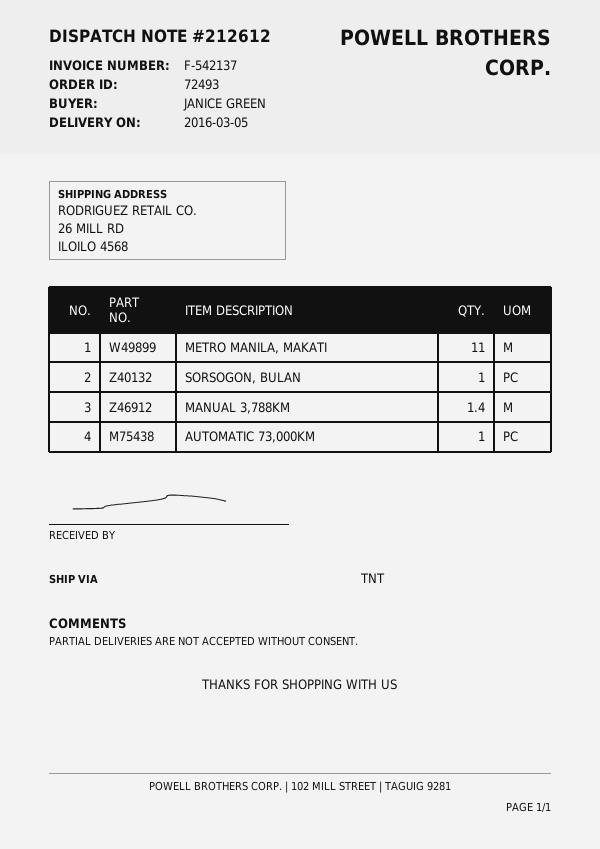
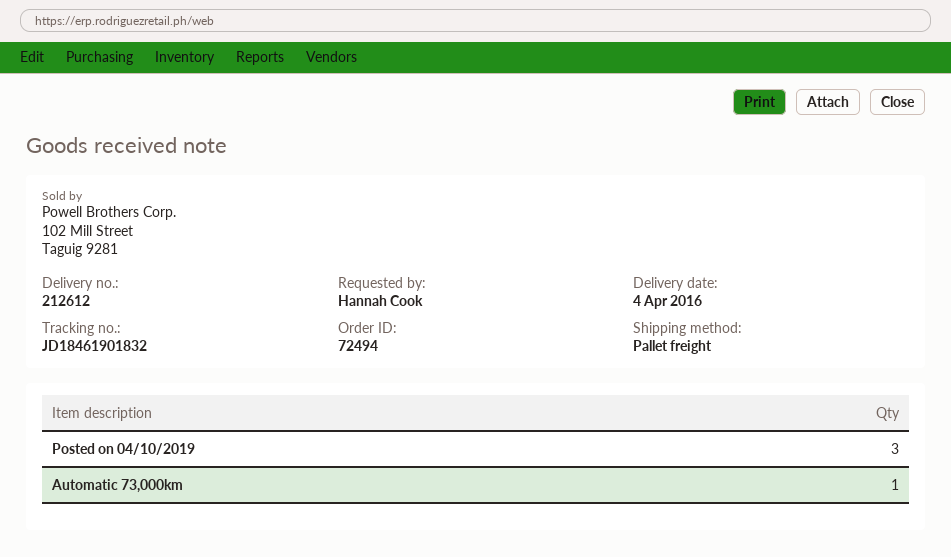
order number: 72493 -> 72494
delivery date: 2016-03-05 -> 2016-04-04
ordered by: JANICE GREEN -> Hannah Cook
shipping method: TNT -> pallet freight
METRO MANILA, MAKATI: 11 -> none
SORSOGON, BULAN: 1 -> none
MANUAL 3,788KM: 1.4 -> none
Posted on 04/10/2019: none -> 3

